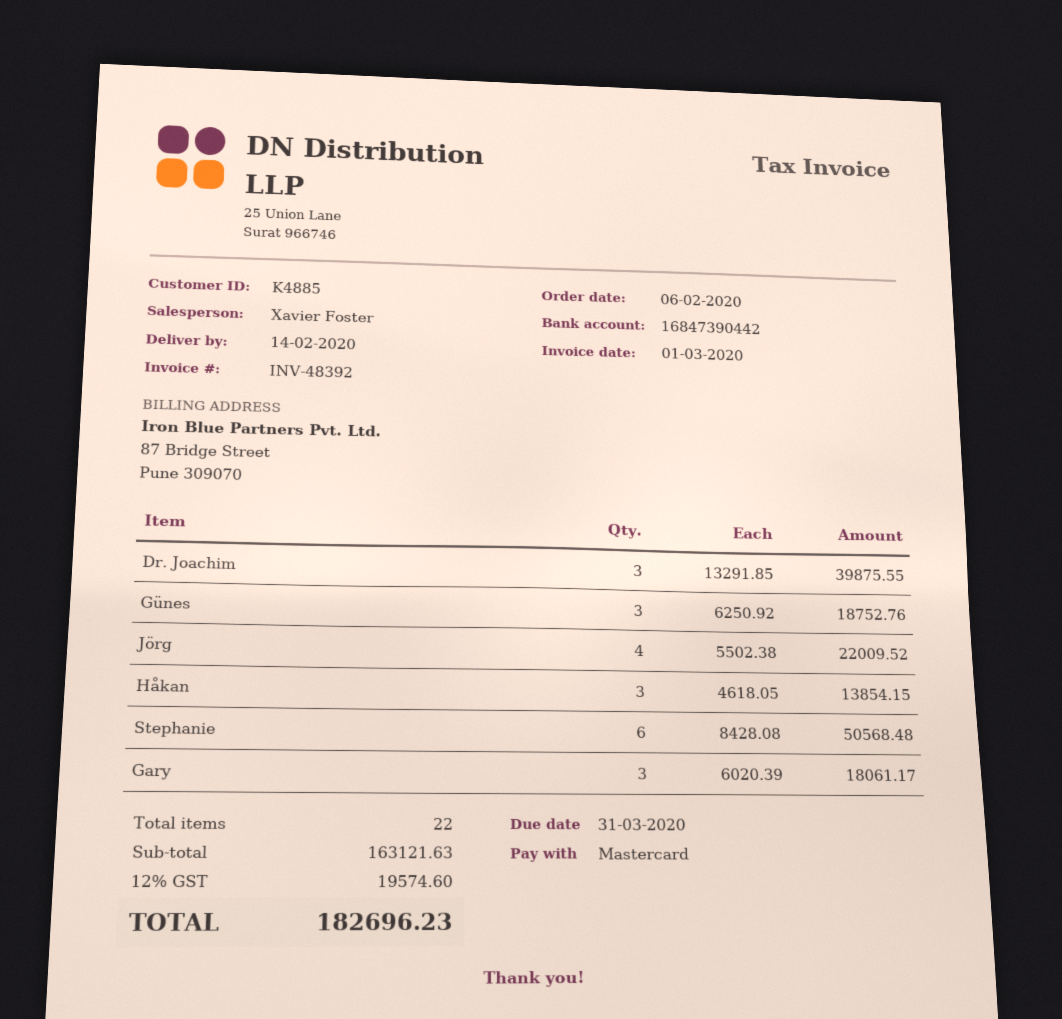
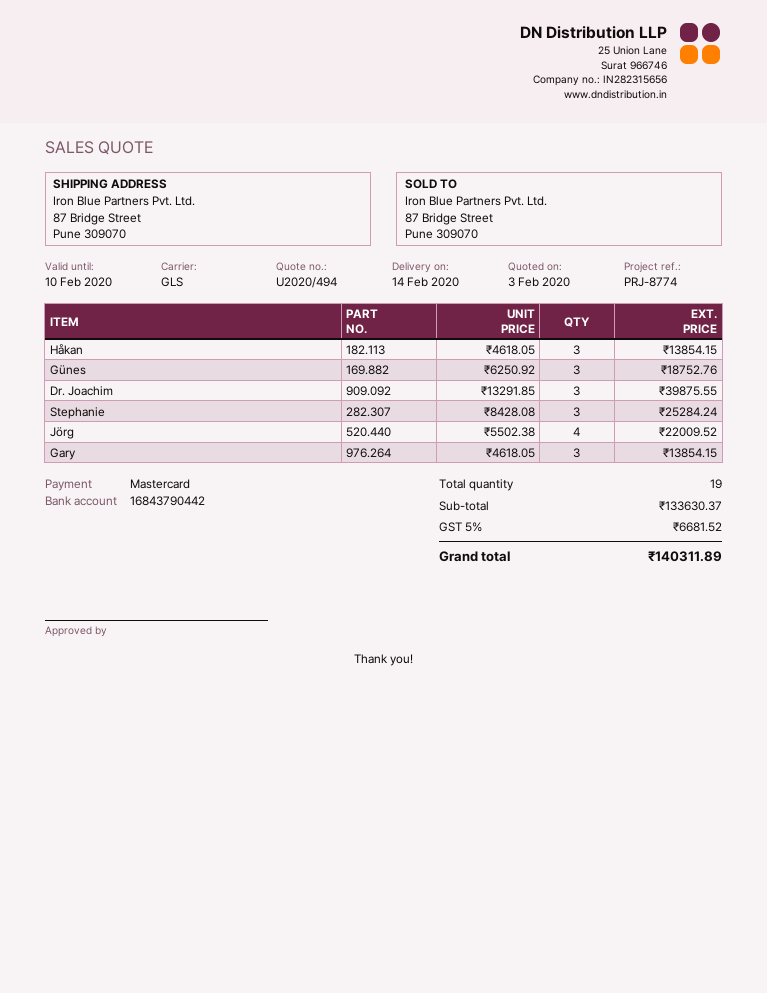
bank account: 16847390442 -> 16843790442
Stephanie: 6 x 8428.08 = 50568.48 -> 3 x 8428.08 = 25284.24
Gary: 3 x 6020.39 = 18061.17 -> 3 x 4618.05 = 13854.15
total quantity: 22 -> 19
subtotal: 163121.63 -> 133630.37
tax: 12% = 19574.60 -> 5% = 6681.52
total: 182696.23 -> 140311.89

